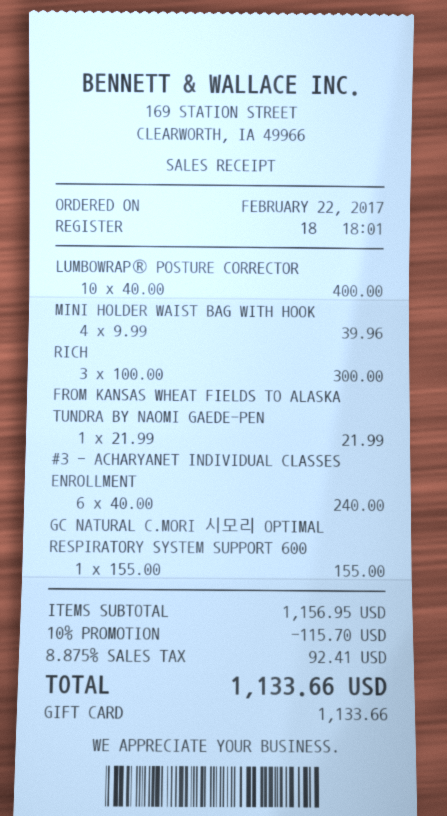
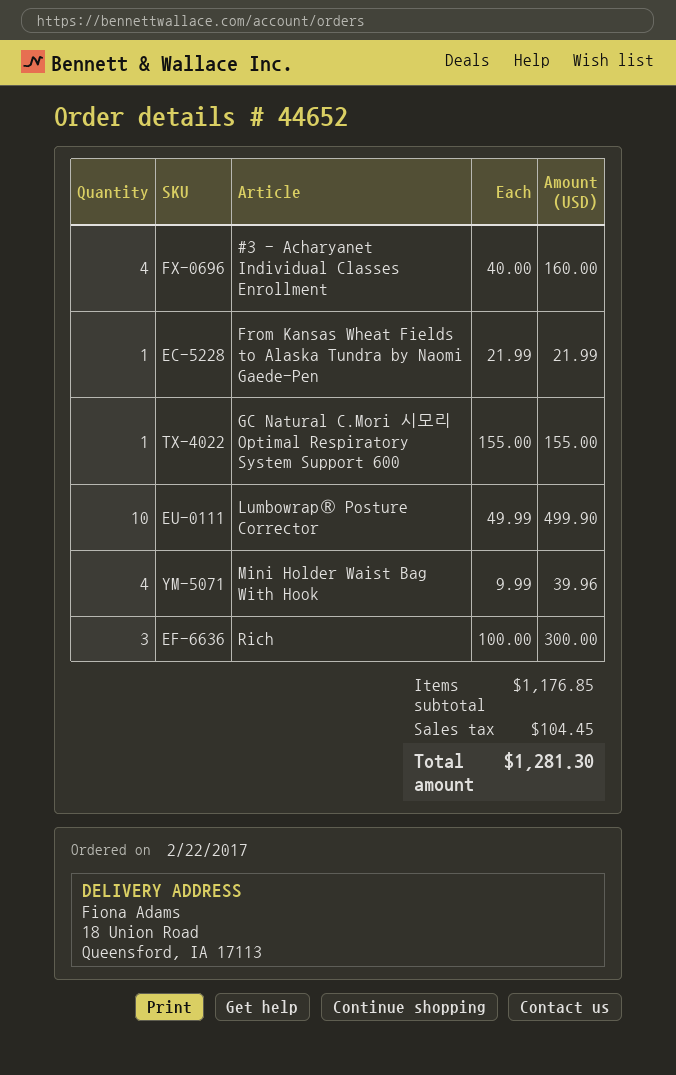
LUMBOWRAP® POSTURE CORRECTOR: 10 x 40.00 = 400.00 -> 10 x 49.99 = 499.90
#3 - ACHARYANET INDIVIDUAL CLASSES ENROLLMENT: 6 x 40.00 = 240.00 -> 4 x 40.00 = 160.00
subtotal: 1156.95 -> 1176.85
discount: 10% = 115.70 -> none
tax: 92.41 -> 104.45
total: 1133.66 -> 1281.30

